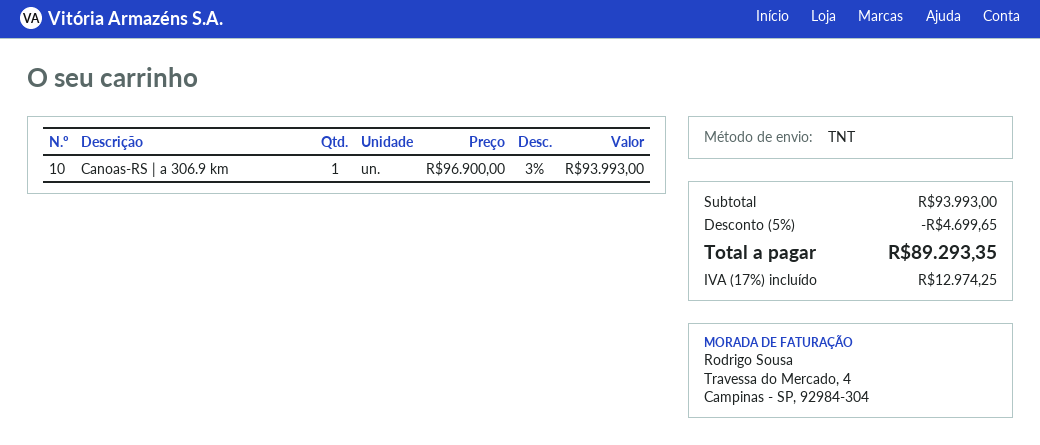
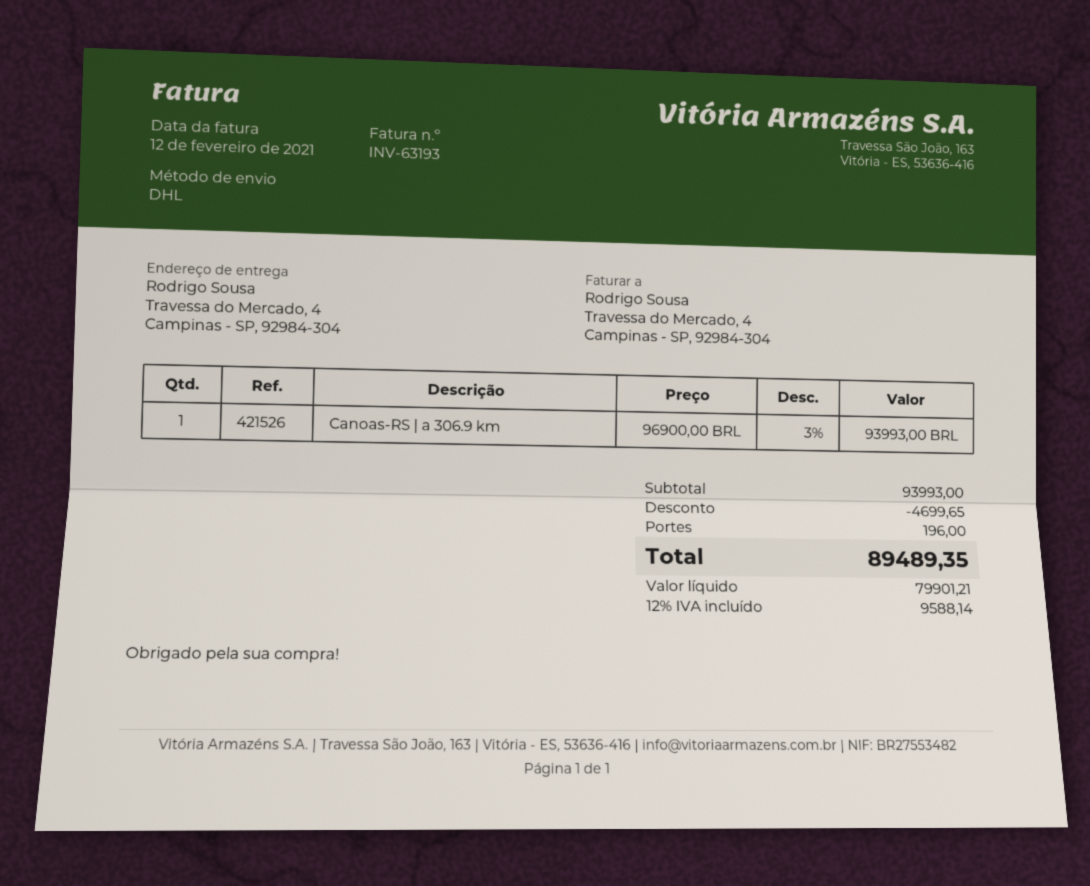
shipping method: TNT -> DHL
shipping: none -> 196.00
tax: 17% = 12974.25 -> 12% = 9588.14
total: 89293.35 -> 89489.35

